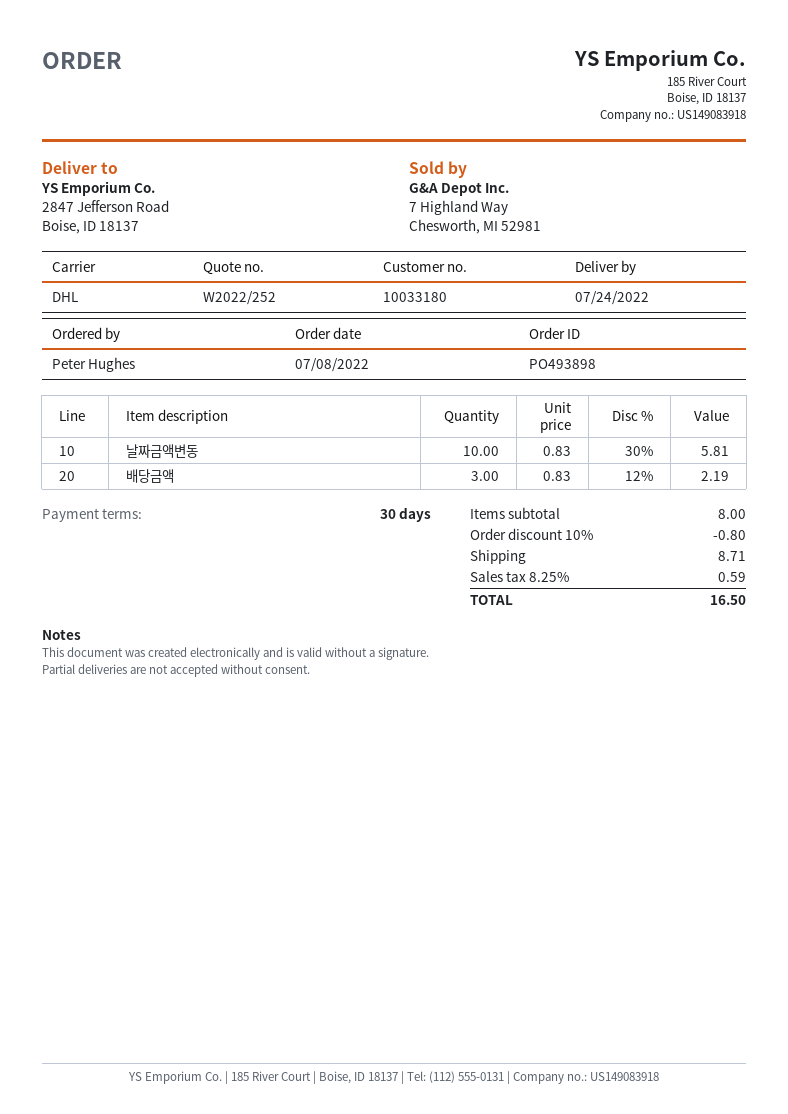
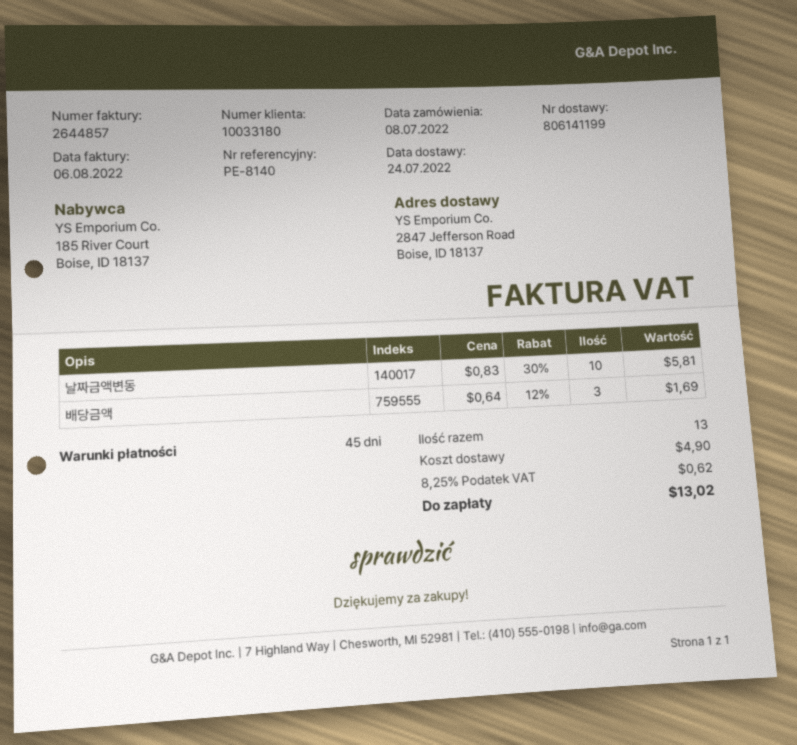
payment terms: 30 days -> 45 days
배당금액: 3 x 0.83 - 12% = 2.19 -> 3 x 0.64 - 12% = 1.69
discount: 10% = 0.80 -> none
shipping: 8.71 -> 4.90
tax: 8.25% = 0.59 -> 8.25% = 0.62
total: 16.50 -> 13.02

